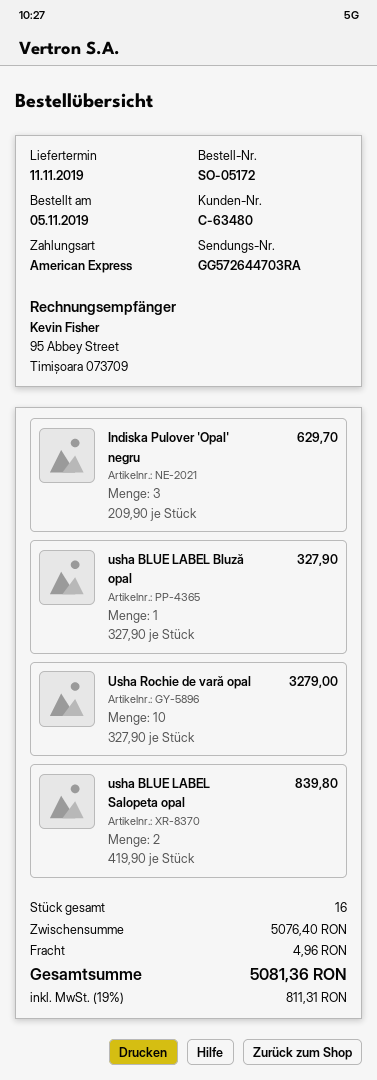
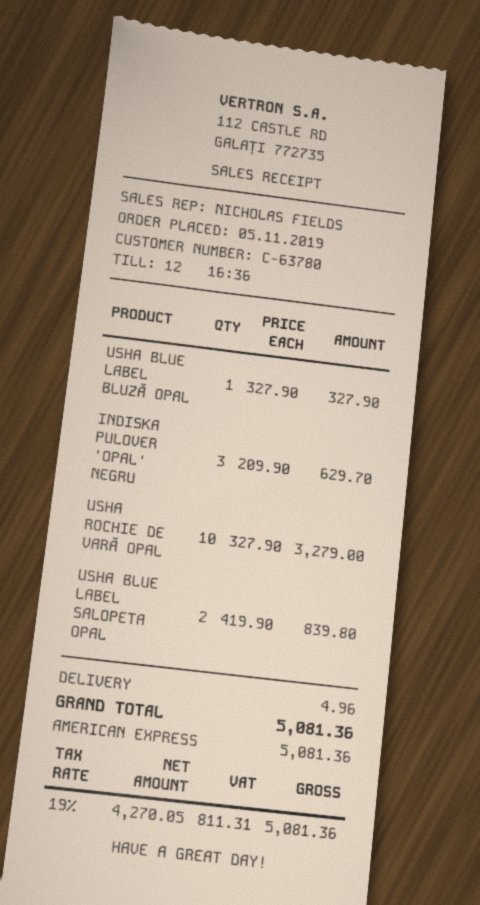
customer number: C-63480 -> C-63780

